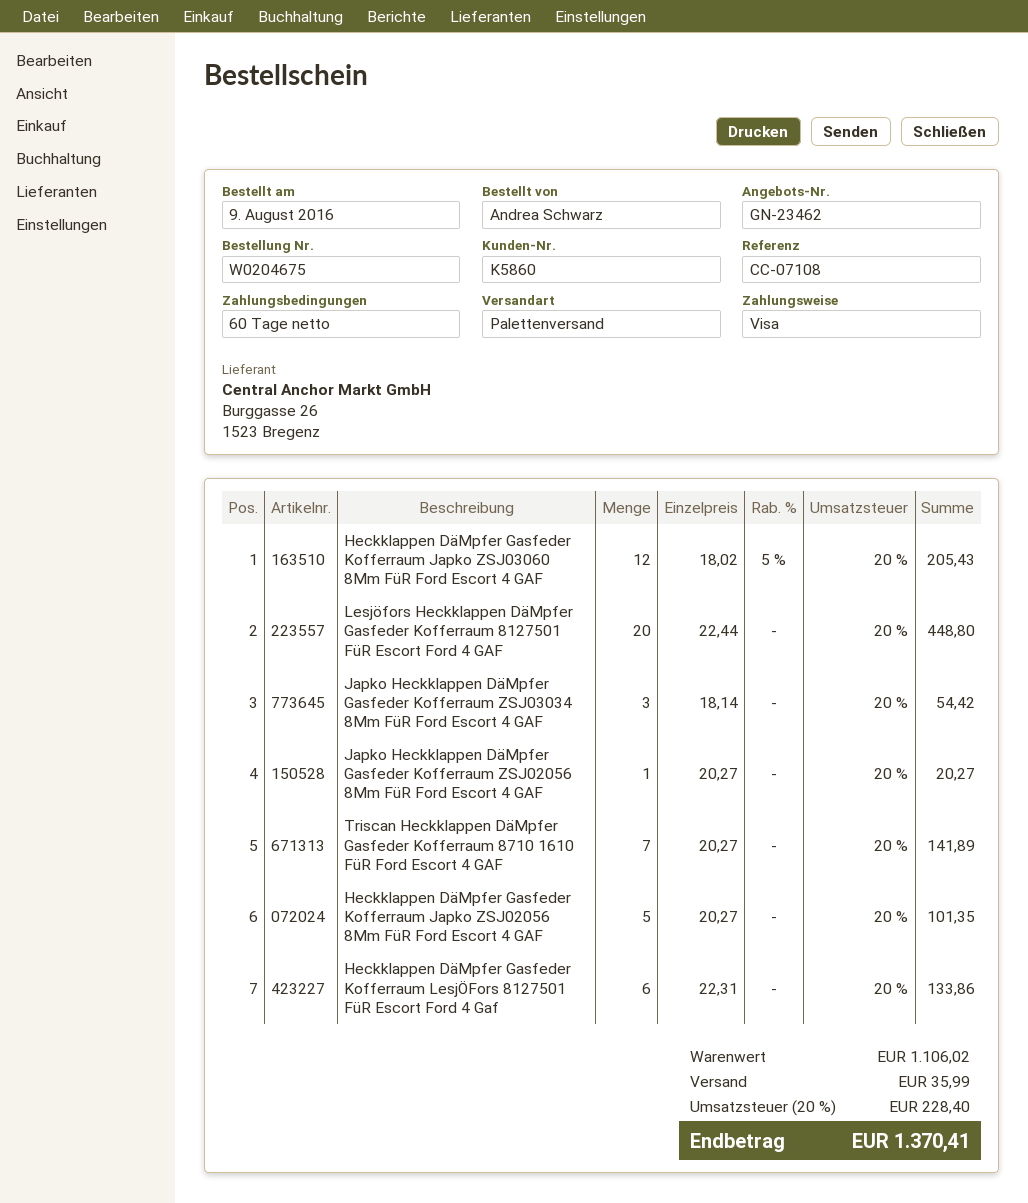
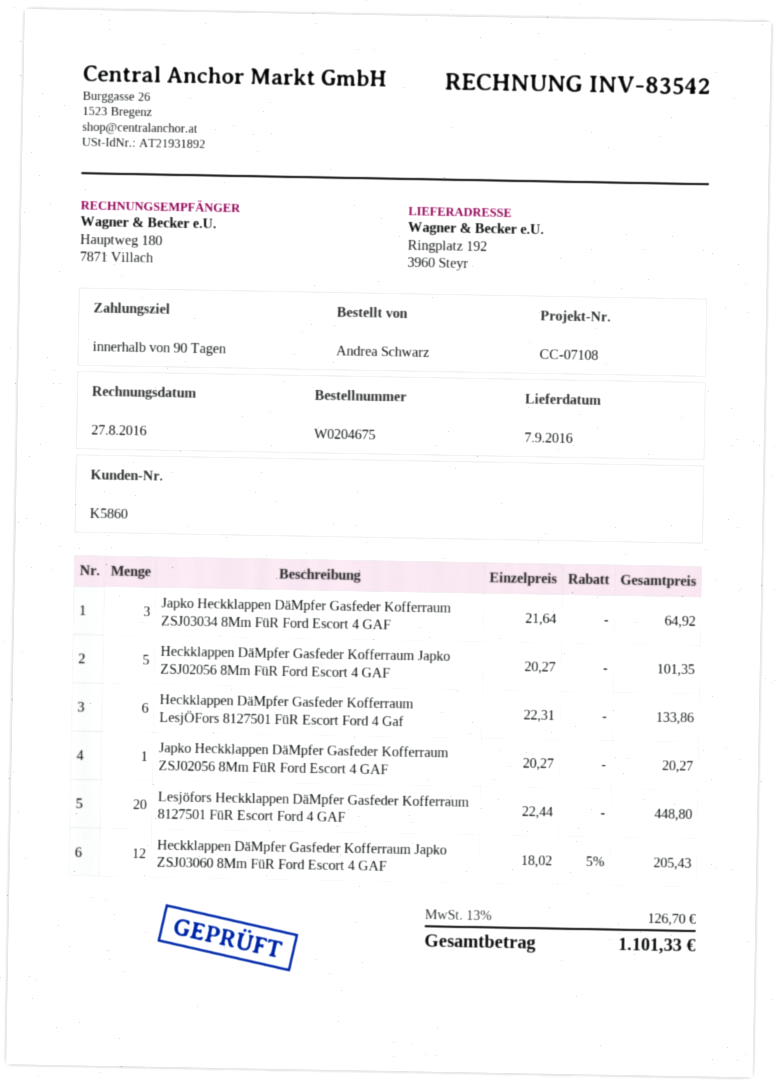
payment terms: 60 days -> 90 days
Japko Heckklappen DäMpfer Gasfeder Kofferraum ZSJ03034 8Mm FüR Ford Escort 4 GAF: 3 x 18.14 = 54.42 -> 3 x 21.64 = 64.92
Triscan Heckklappen DäMpfer Gasfeder Kofferraum 8710 1610 FüR Ford Escort 4 GAF: 7 x 20.27 = 141.89 -> none
shipping: 35.99 -> none
tax: 20% = 228.40 -> 13% = 126.70
total: 1370.41 -> 1101.33

